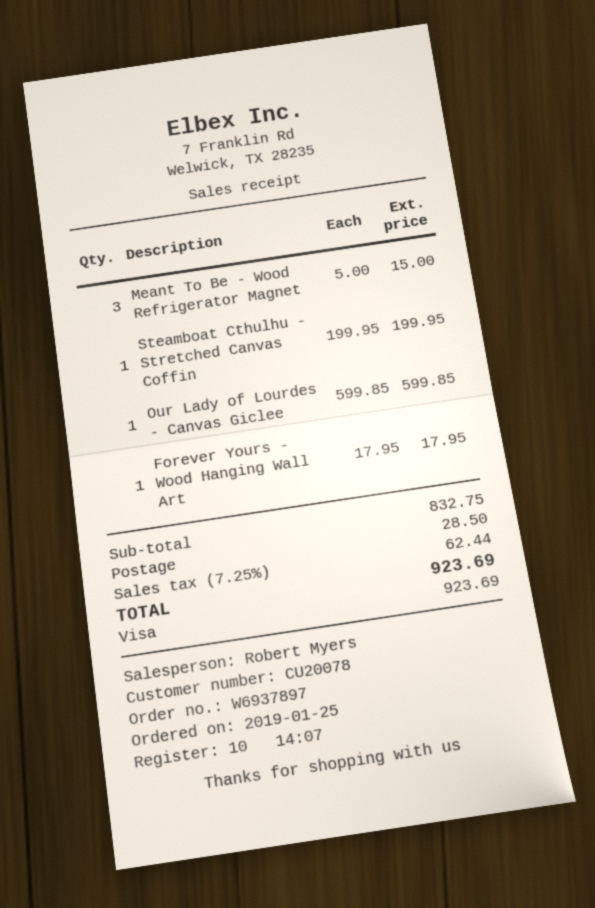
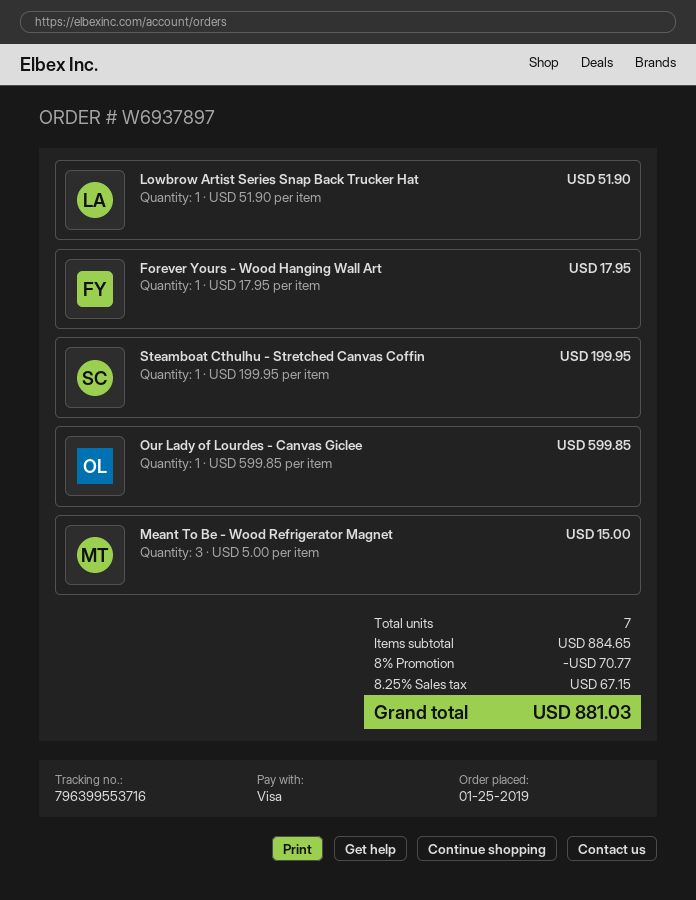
Lowbrow Artist Series Snap Back Trucker Hat: none -> 1 x 51.90 = 51.90
subtotal: 832.75 -> 884.65
discount: none -> 8% = 70.77
shipping: 28.50 -> none
tax: 7.25% = 62.44 -> 8.25% = 67.15
total: 923.69 -> 881.03

